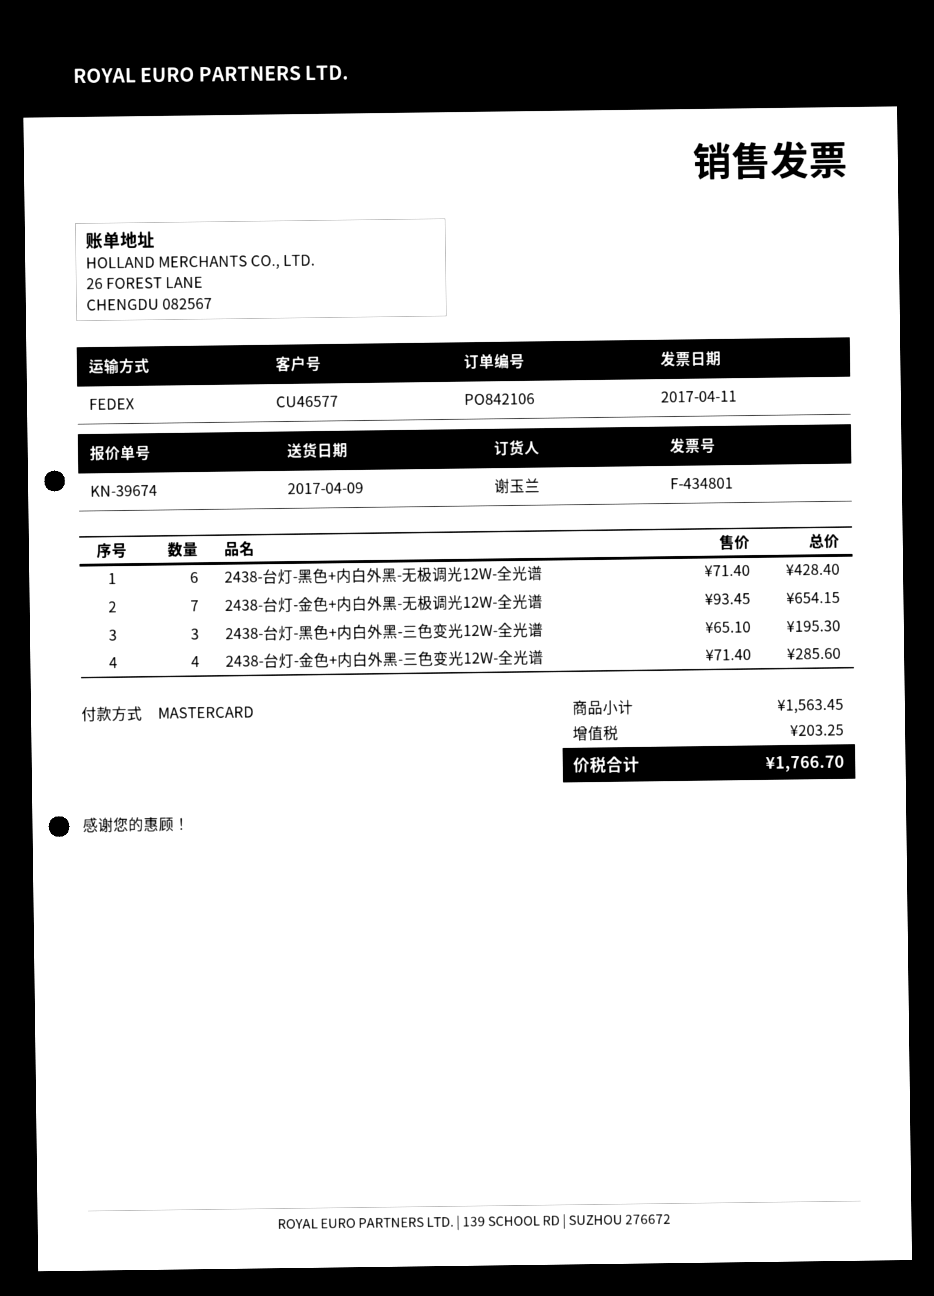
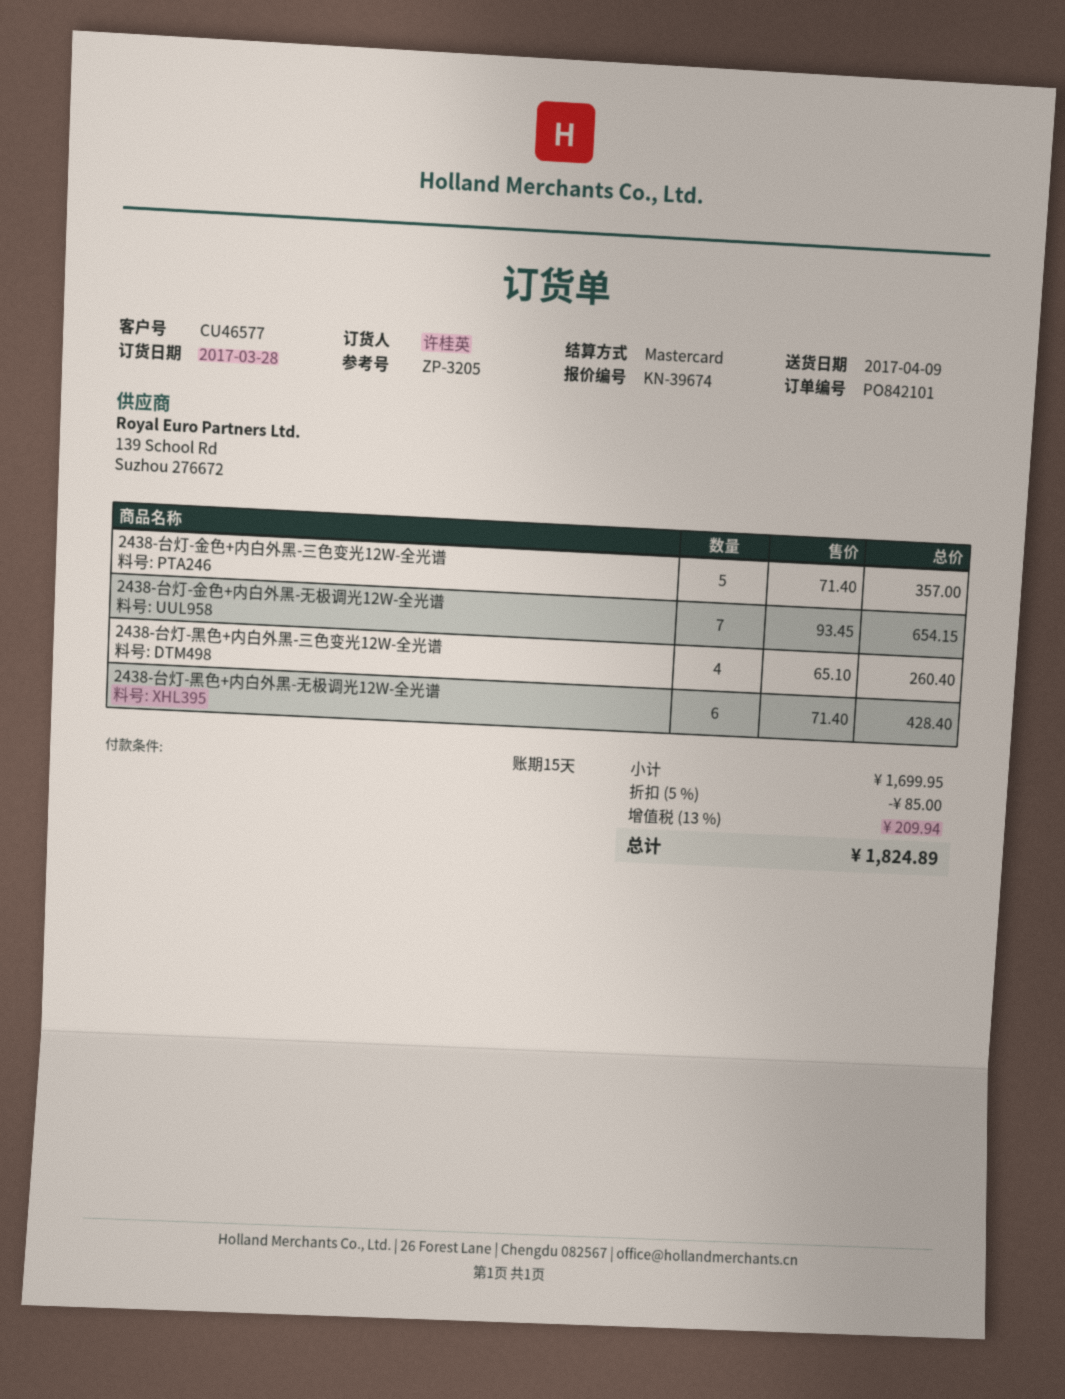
order number: PO842106 -> PO842101
ordered by: 谢玉兰 -> 许桂英
2438-台灯-黑色+内白外黑-三色变光12W-全光谱: 3 x 65.10 = 195.30 -> 4 x 65.10 = 260.40
2438-台灯-金色+内白外黑-三色变光12W-全光谱: 4 x 71.40 = 285.60 -> 5 x 71.40 = 357.00
subtotal: 1563.45 -> 1699.95
discount: none -> 5% = 85.00
tax: 203.25 -> 209.94
total: 1766.70 -> 1824.89

